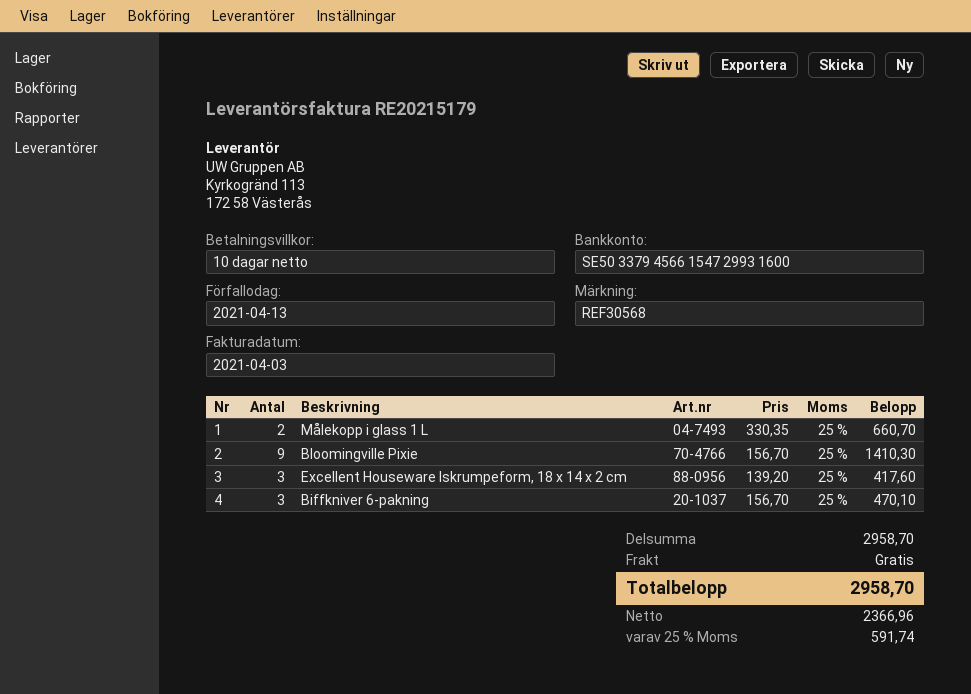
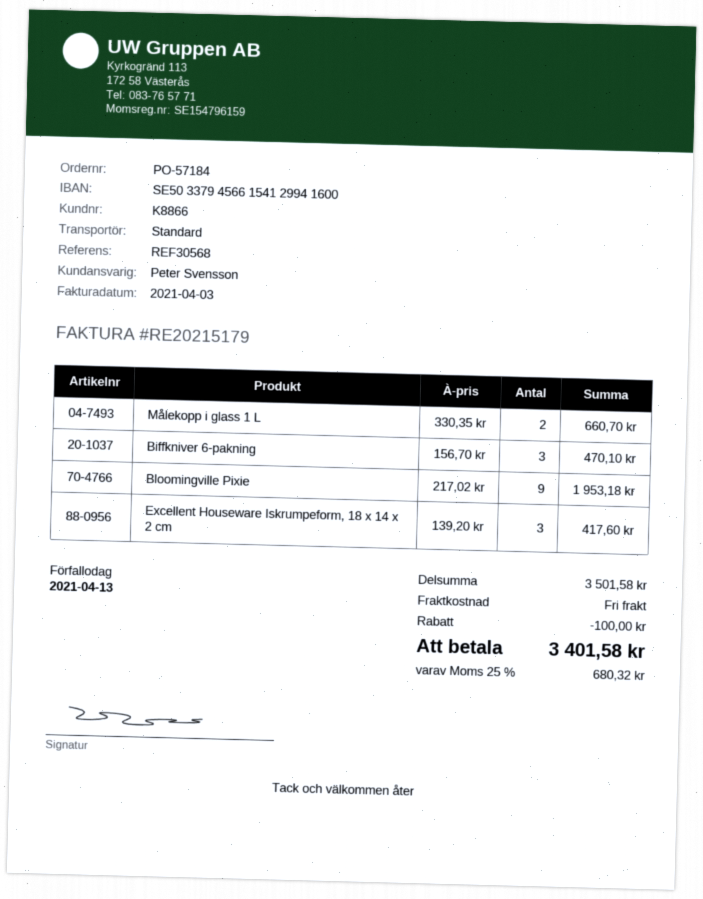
bank account: SE5033794566154729931600 -> SE5033794566154129941600
Bloomingville Pixie: 9 x 156.70 = 1410.30 -> 9 x 217.02 = 1953.18
subtotal: 2958.70 -> 3501.58
discount: none -> 100.00
tax: 25% = 591.74 -> 25% = 680.32
total: 2958.70 -> 3401.58

